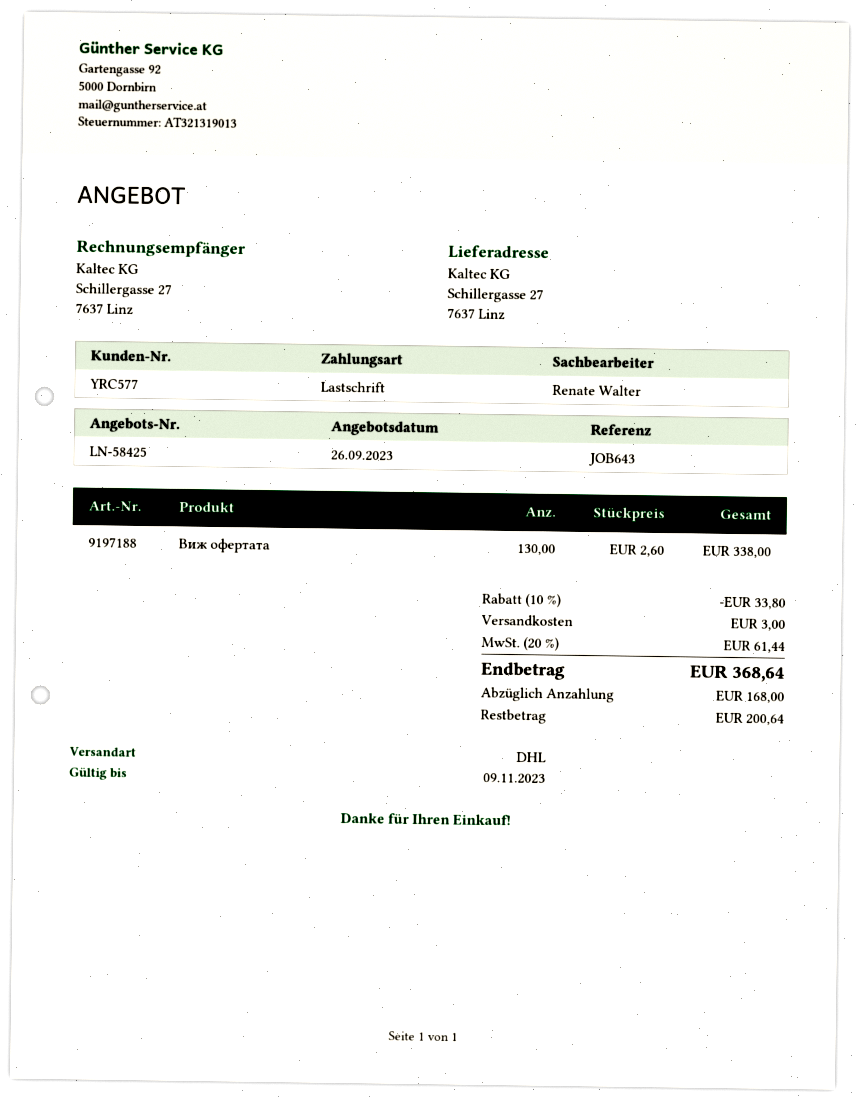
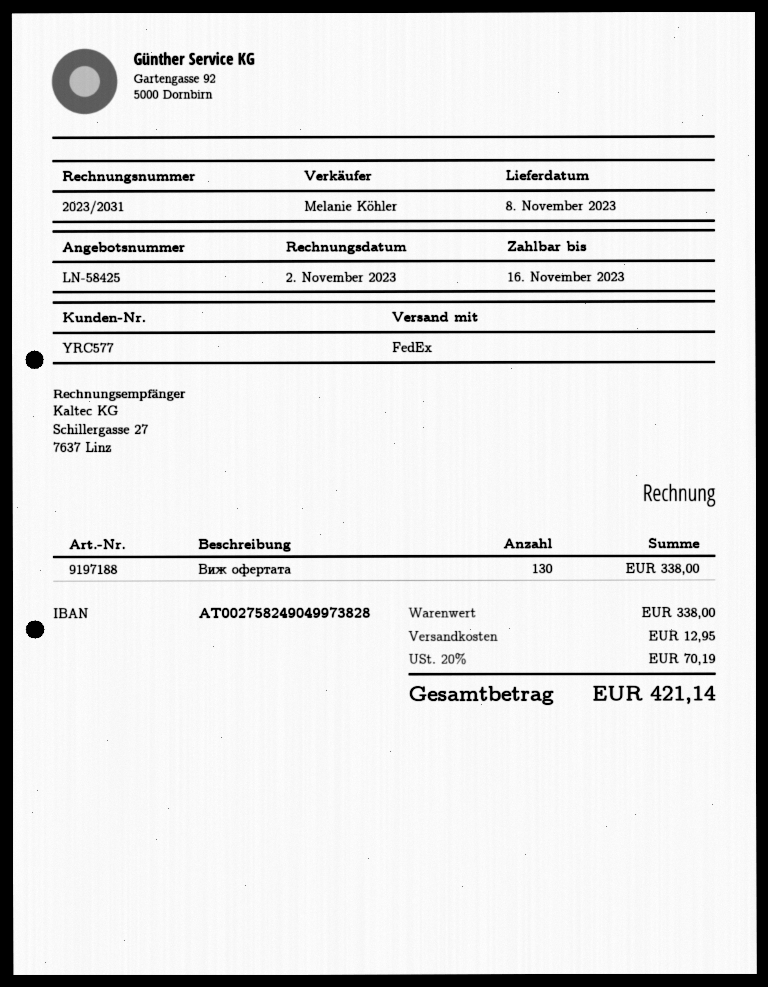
sales rep: Renate Walter -> Melanie Köhler
shipping method: DHL -> FedEx
discount: 10% = 33.80 -> none
shipping: 3.00 -> 12.95
tax: 20% = 61.44 -> 20% = 70.19
total: 368.64 -> 421.14

